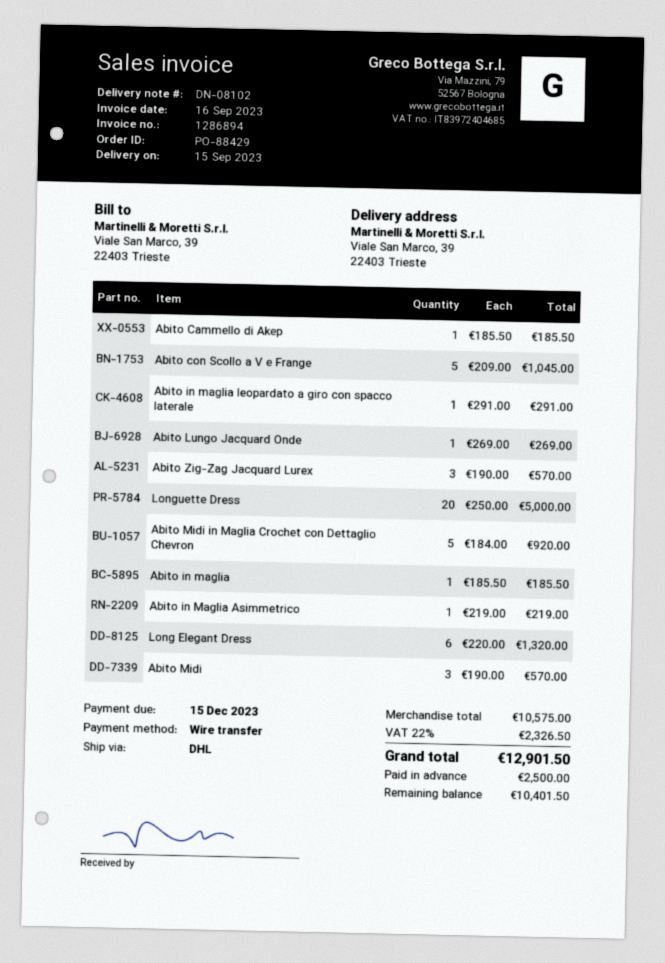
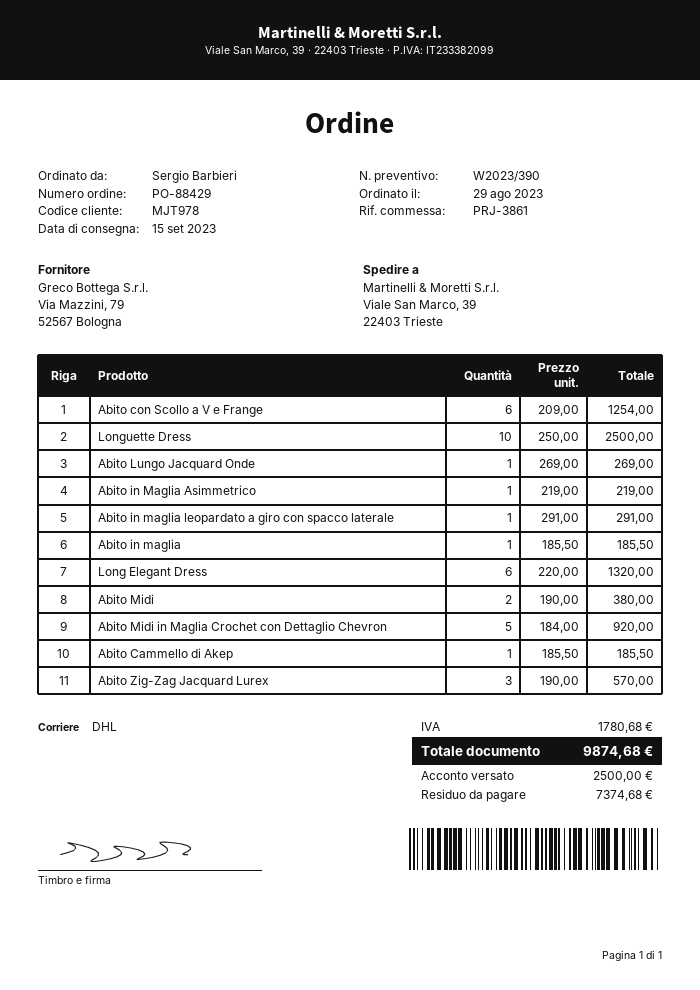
Abito con Scollo a V e Frange: 5 x 209.00 = 1045.00 -> 6 x 209.00 = 1254.00
Longuette Dress: 20 x 250.00 = 5000.00 -> 10 x 250.00 = 2500.00
Abito Midi: 3 x 190.00 = 570.00 -> 2 x 190.00 = 380.00
tax: 2326.50 -> 1780.68
total: 12901.50 -> 9874.68
balance: 10401.50 -> 7374.68

